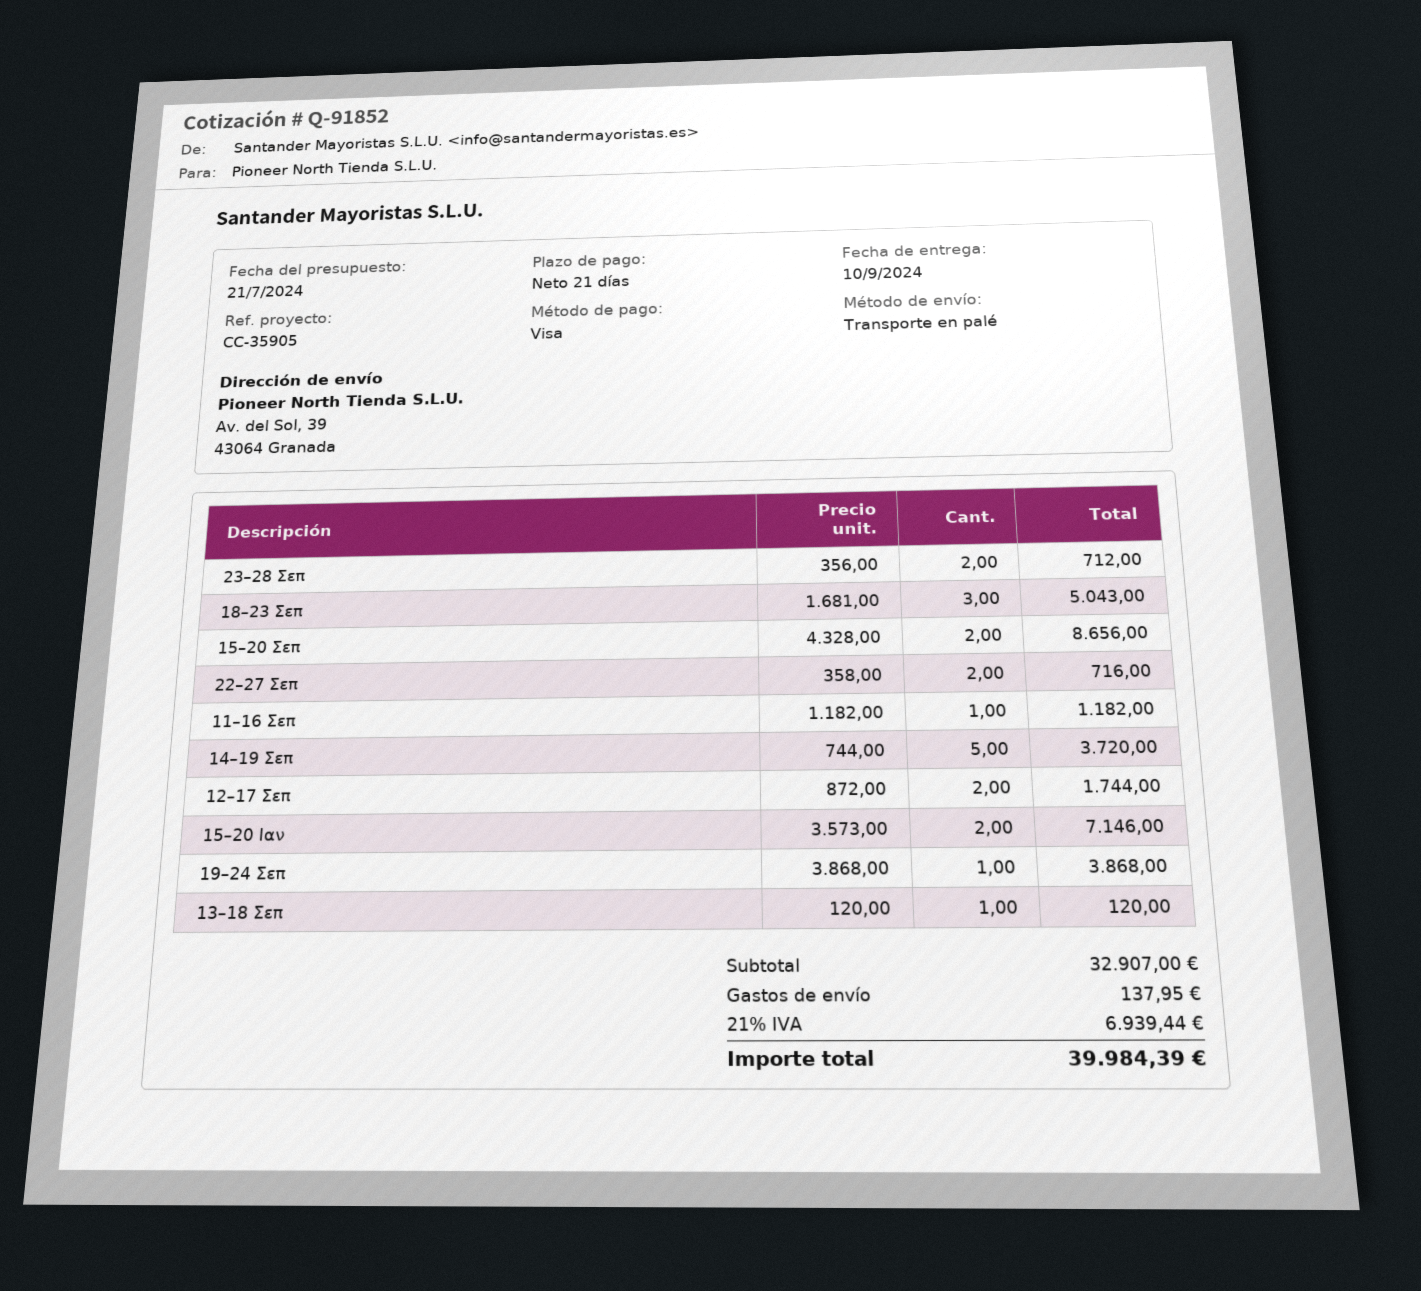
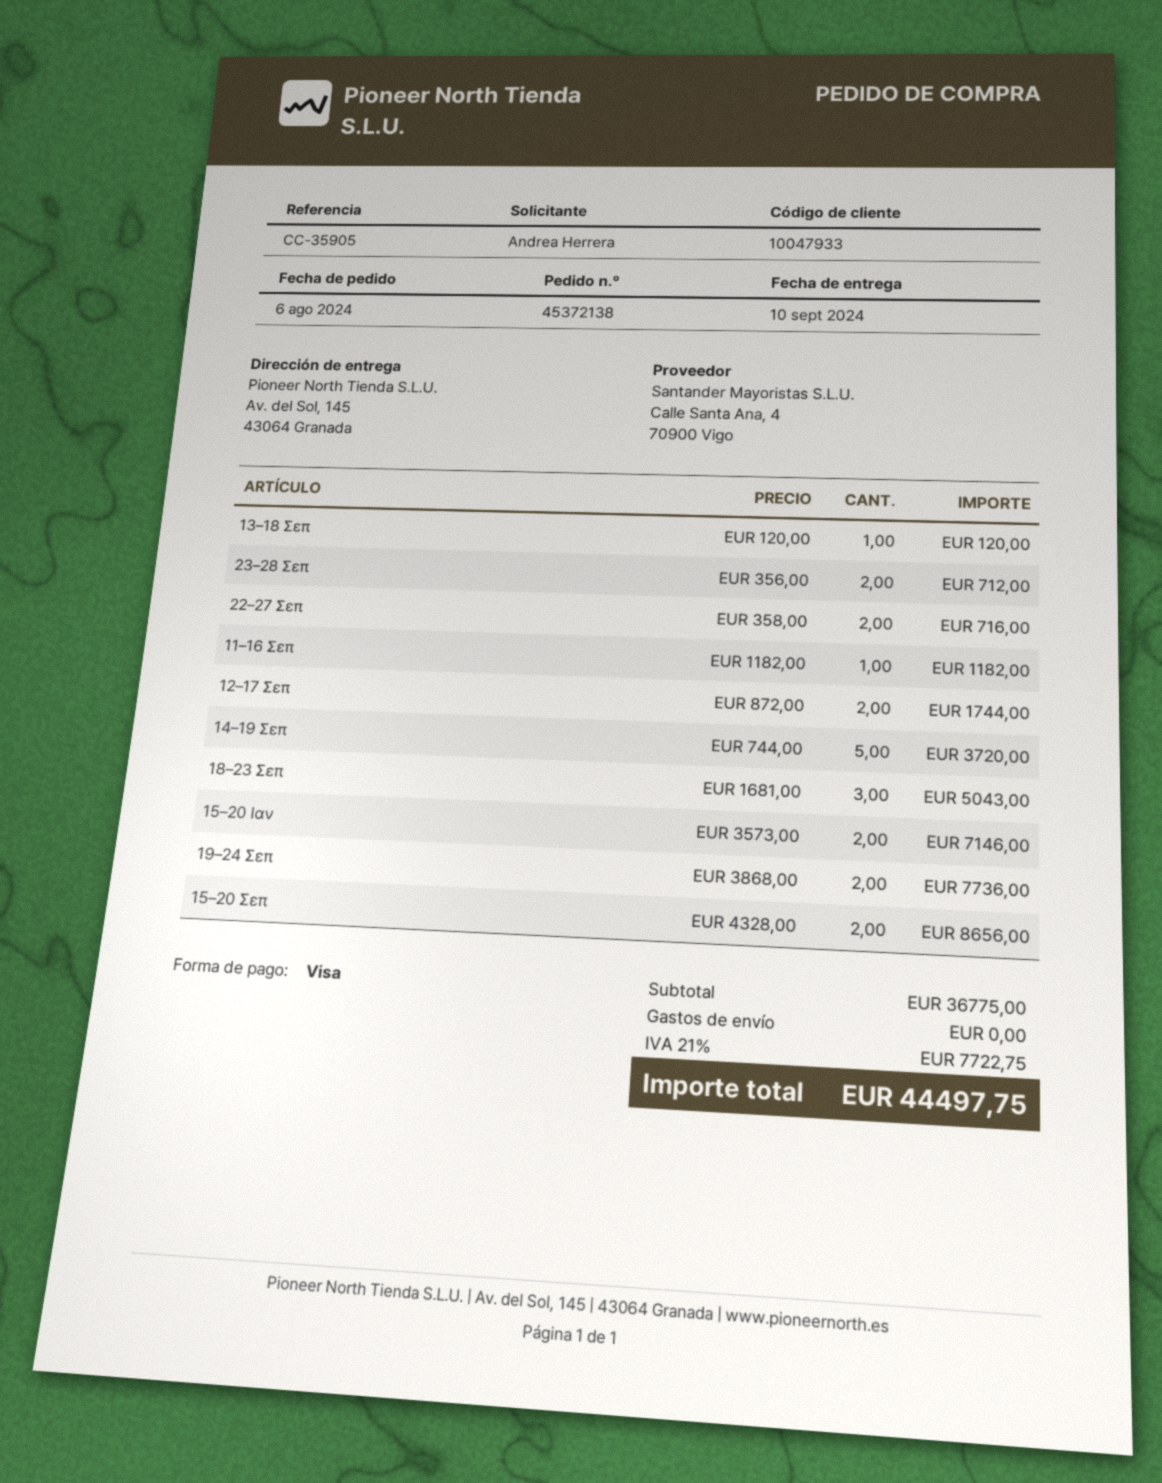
ship to: Av. del Sol, 39, 43064 Granada -> Av. del Sol, 145, 43064 Granada
19–24 Σεπ: 1 x 3868.00 = 3868.00 -> 2 x 3868.00 = 7736.00
subtotal: 32907.00 -> 36775.00
shipping: 137.95 -> 0.00
tax: 21% = 6939.44 -> 21% = 7722.75
total: 39984.39 -> 44497.75

